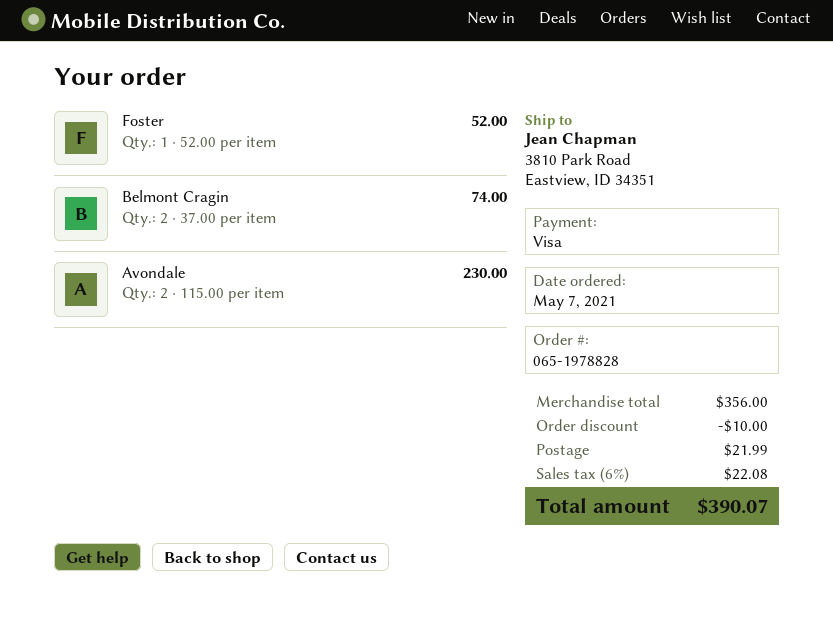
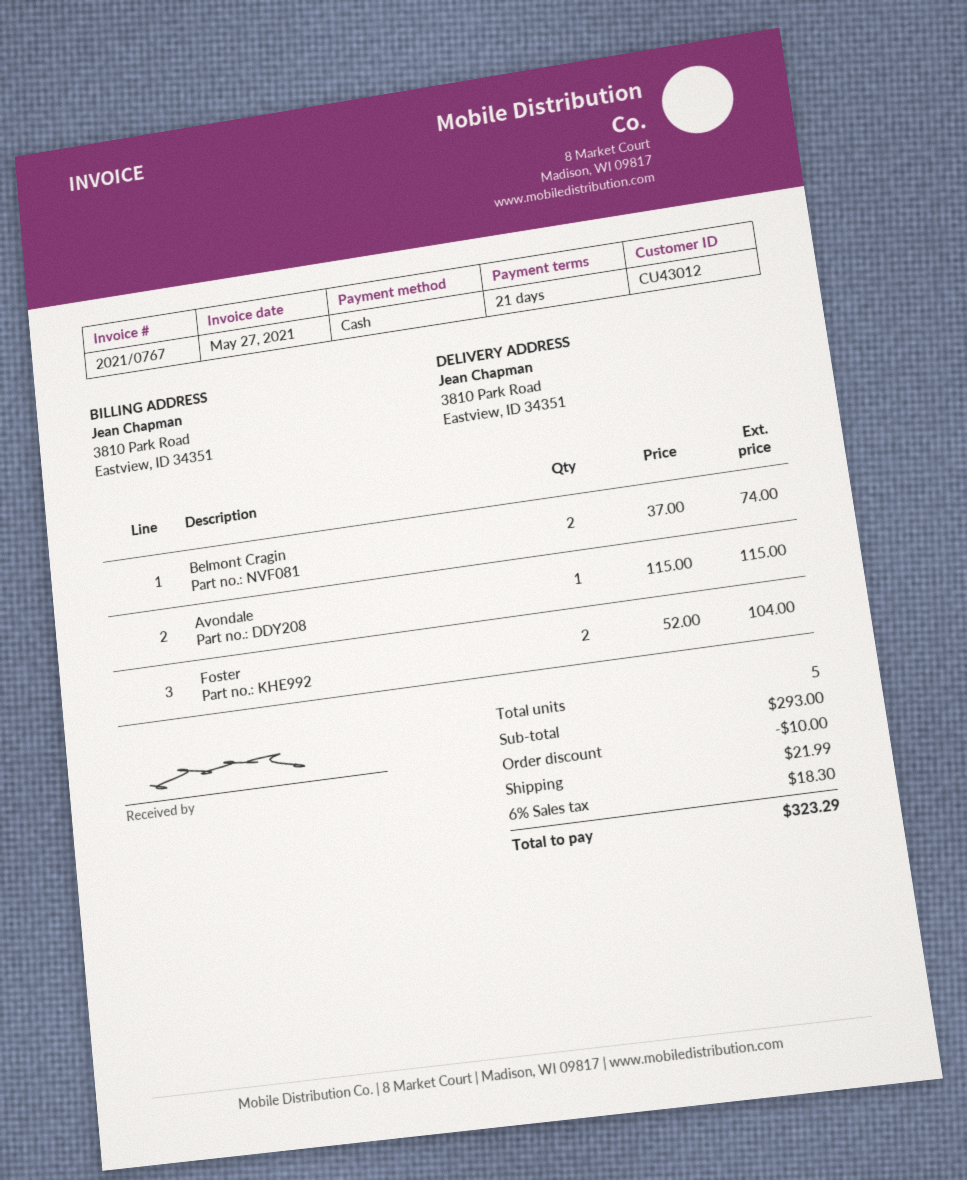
payment method: Visa -> cash
Foster: 1 x 52.00 = 52.00 -> 2 x 52.00 = 104.00
Avondale: 2 x 115.00 = 230.00 -> 1 x 115.00 = 115.00
subtotal: 356.00 -> 293.00
tax: 6% = 22.08 -> 6% = 18.30
total: 390.07 -> 323.29

